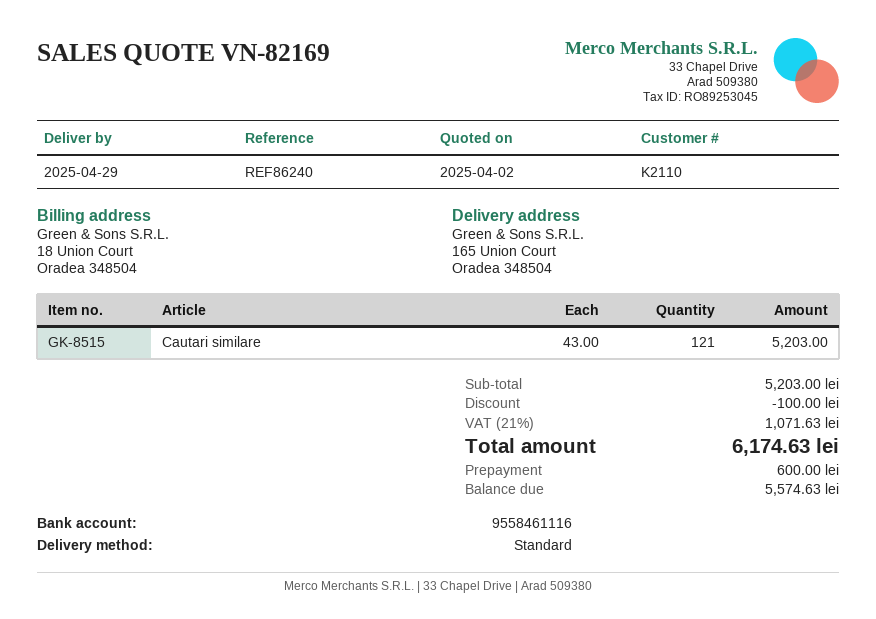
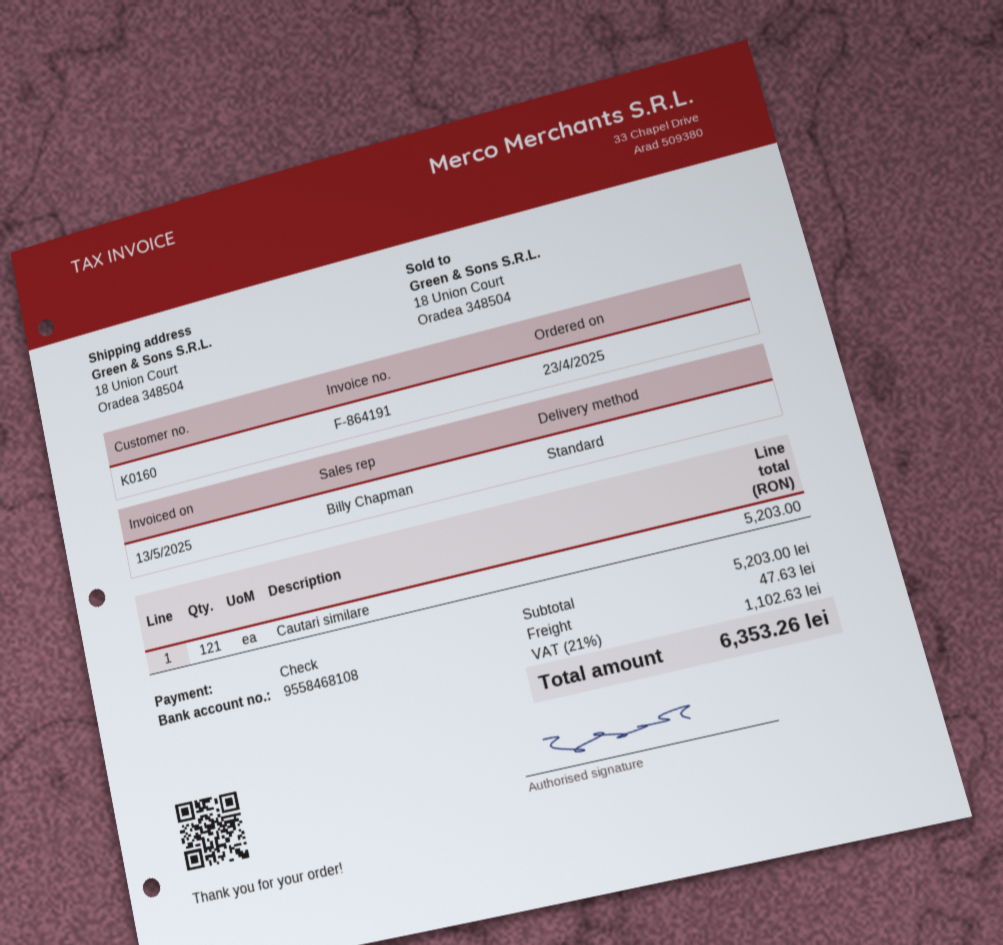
customer number: K2110 -> K0160
bank account: 9558461116 -> 9558468108
ship to: 165 Union Court, Oradea 348504 -> 18 Union Court, Oradea 348504
discount: 100.00 -> none
shipping: none -> 47.63
tax: 21% = 1071.63 -> 21% = 1102.63
total: 6174.63 -> 6353.26

